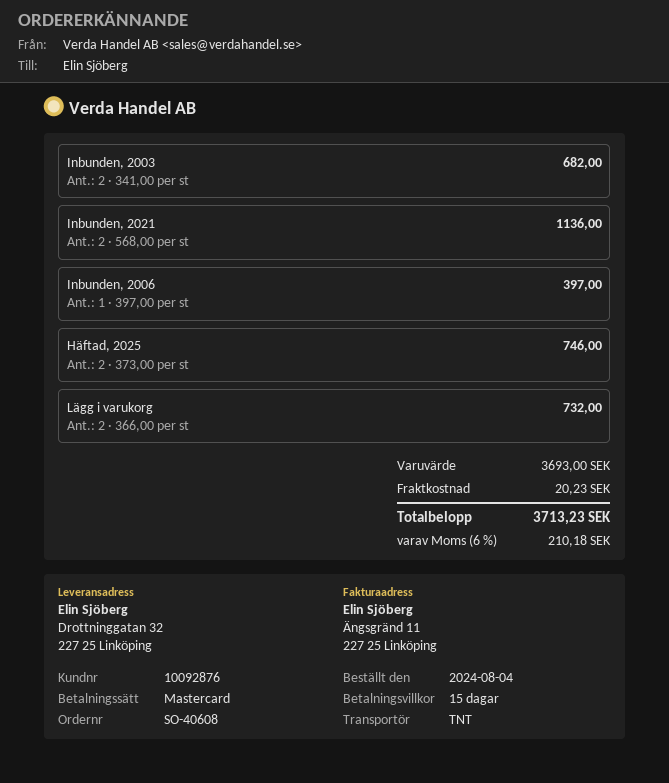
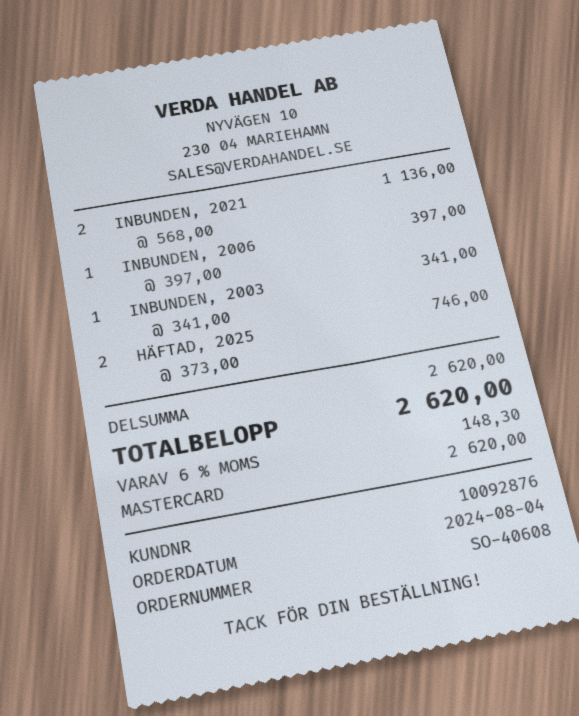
Inbunden, 2003: 2 x 341.00 = 682.00 -> 1 x 341.00 = 341.00
Lägg i varukorg: 2 x 366.00 = 732.00 -> none
subtotal: 3693.00 -> 2620.00
shipping: 20.23 -> none
tax: 6% = 210.18 -> 6% = 148.30
total: 3713.23 -> 2620.00

